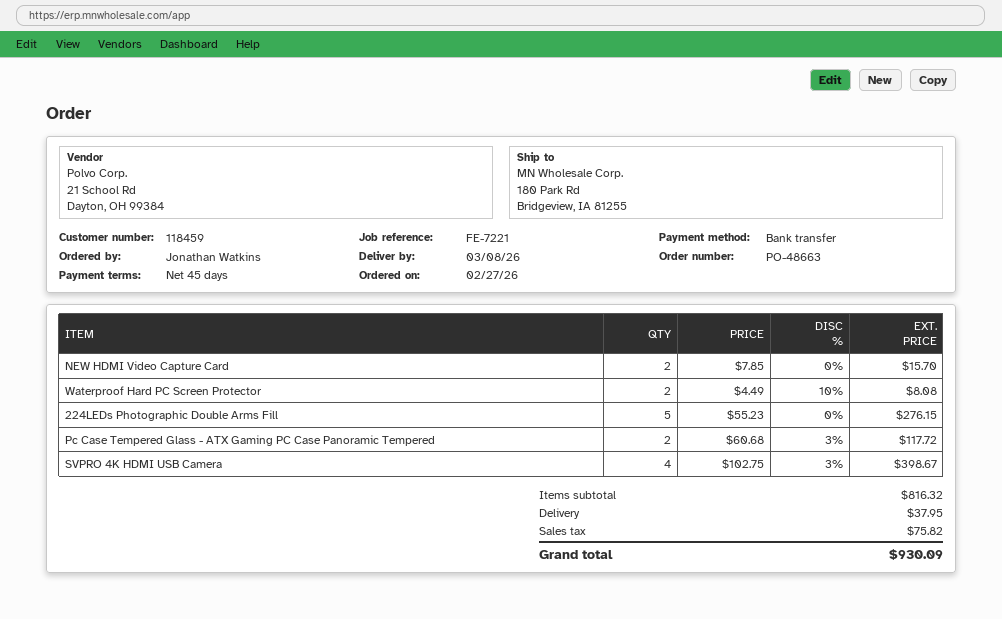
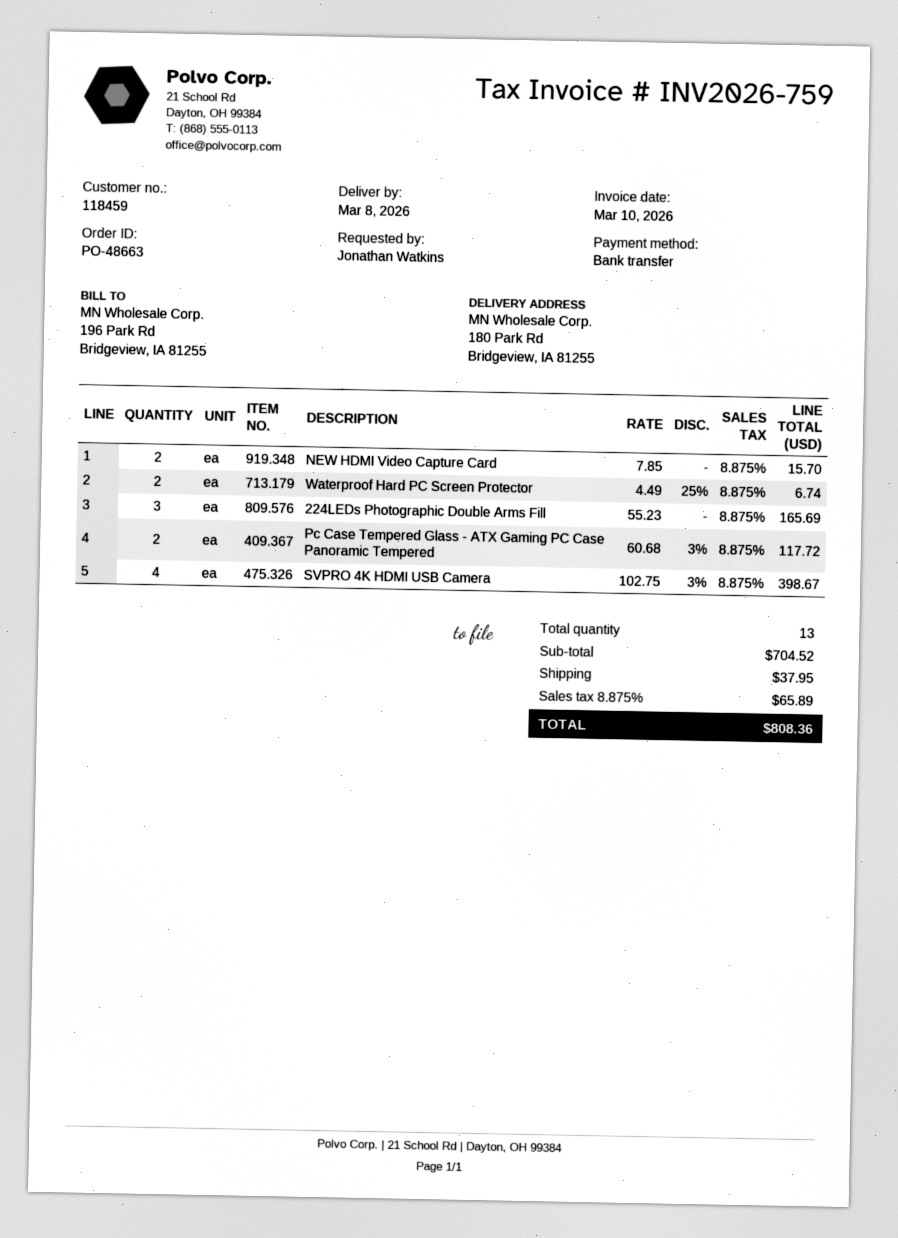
Waterproof Hard PC Screen Protector: 2 x 4.49 - 10% = 8.08 -> 2 x 4.49 - 25% = 6.74
224LEDs Photographic Double Arms Fill: 5 x 55.23 = 276.15 -> 3 x 55.23 = 165.69
subtotal: 816.32 -> 704.52
tax: 75.82 -> 65.89
total: 930.09 -> 808.36

